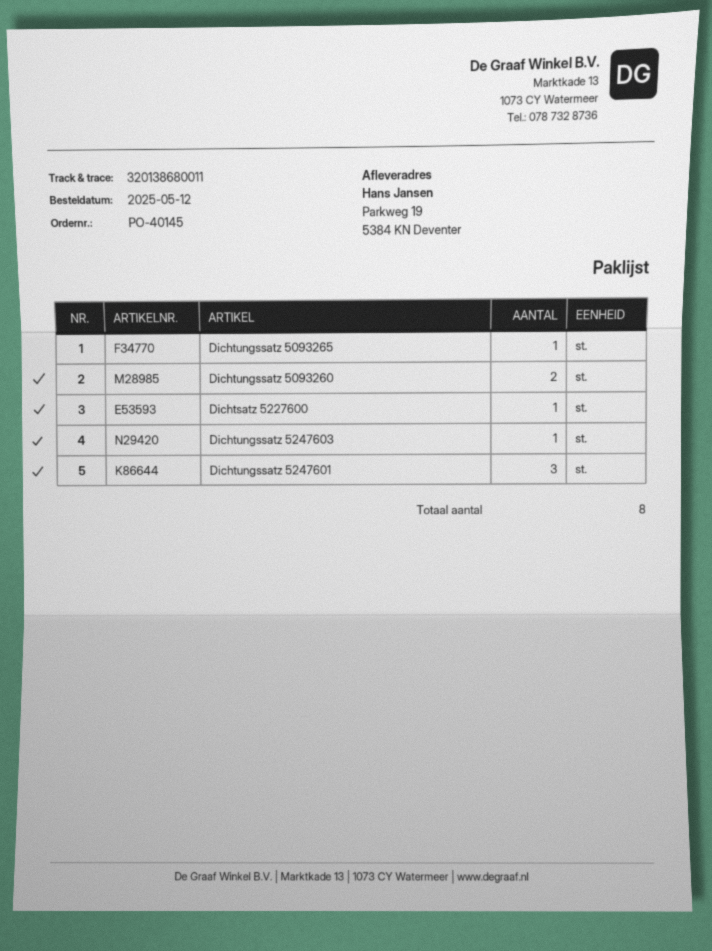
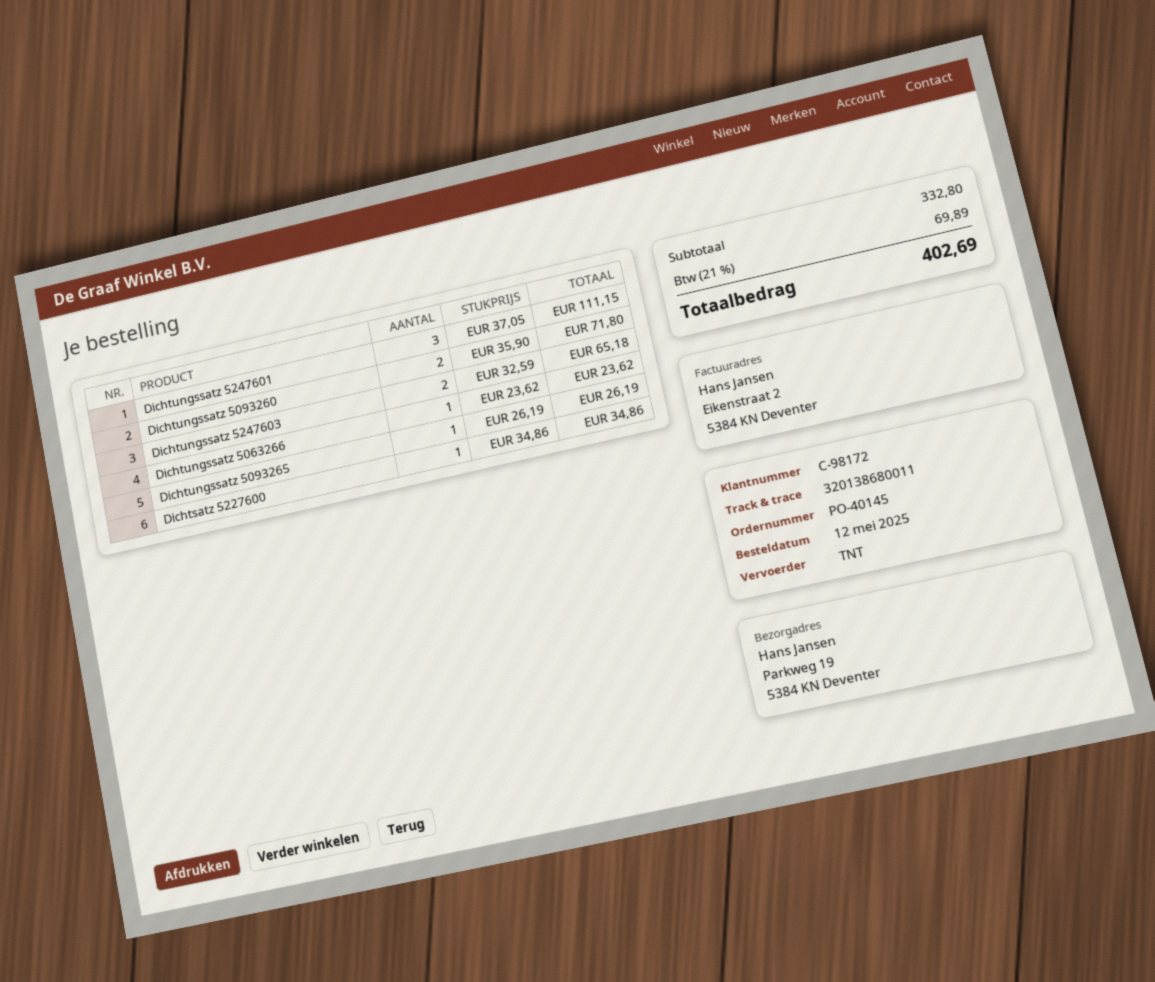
Dichtungssatz 5247603: 1 -> 2
Dichtungssatz 5063266: none -> 1

